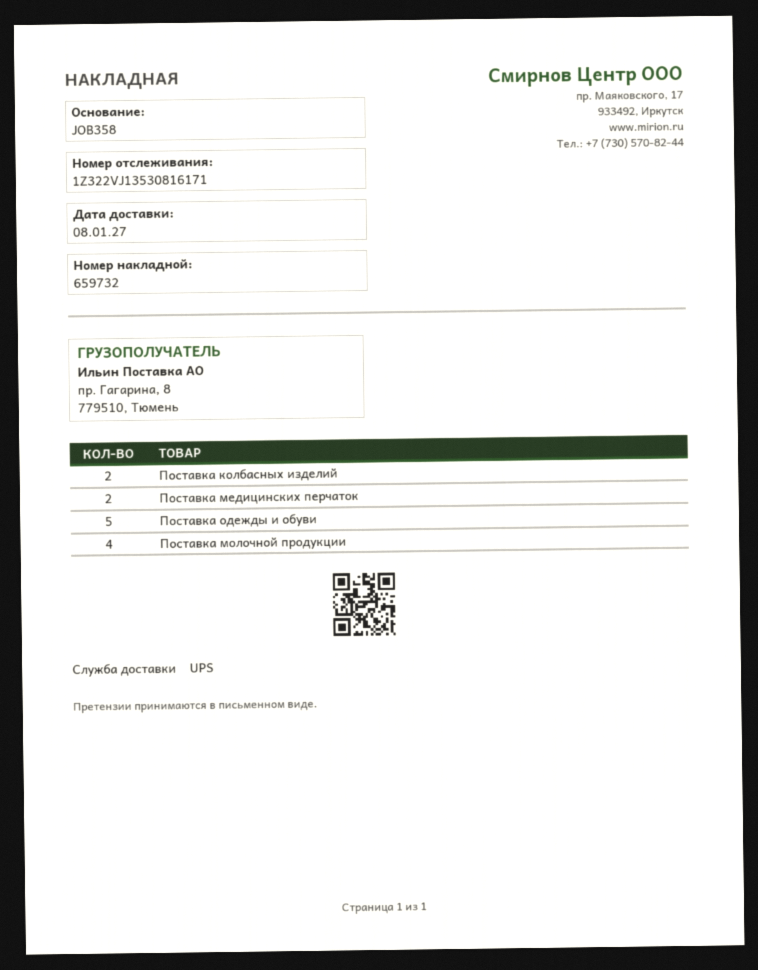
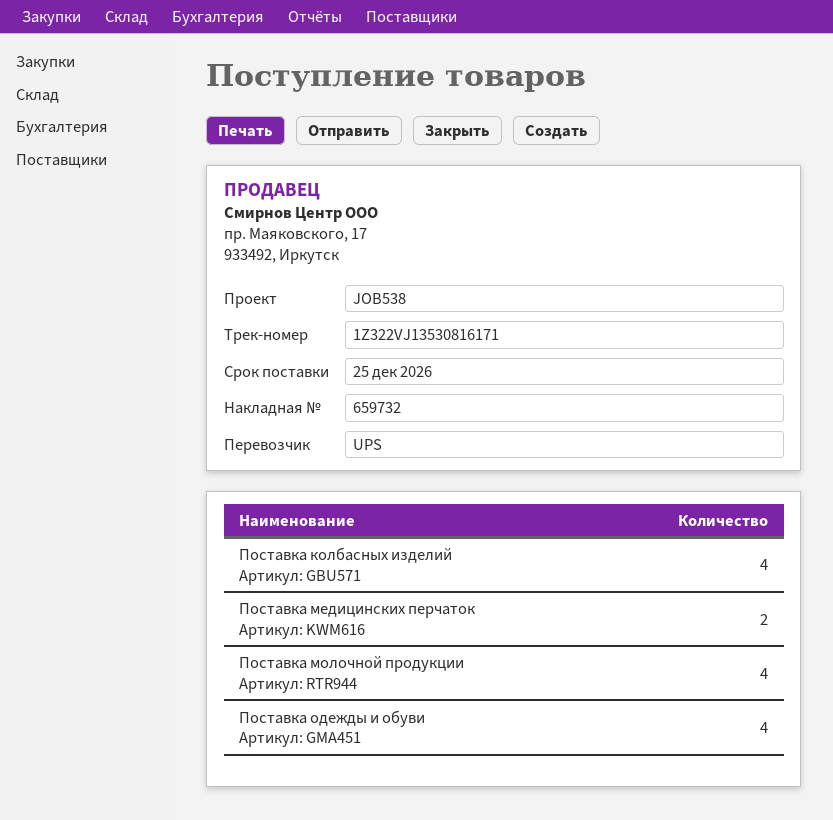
delivery date: 2027-01-08 -> 2026-12-25
reference: JOB358 -> JOB538
Поставка колбасных изделий: 2 -> 4
Поставка одежды и обуви: 5 -> 4

